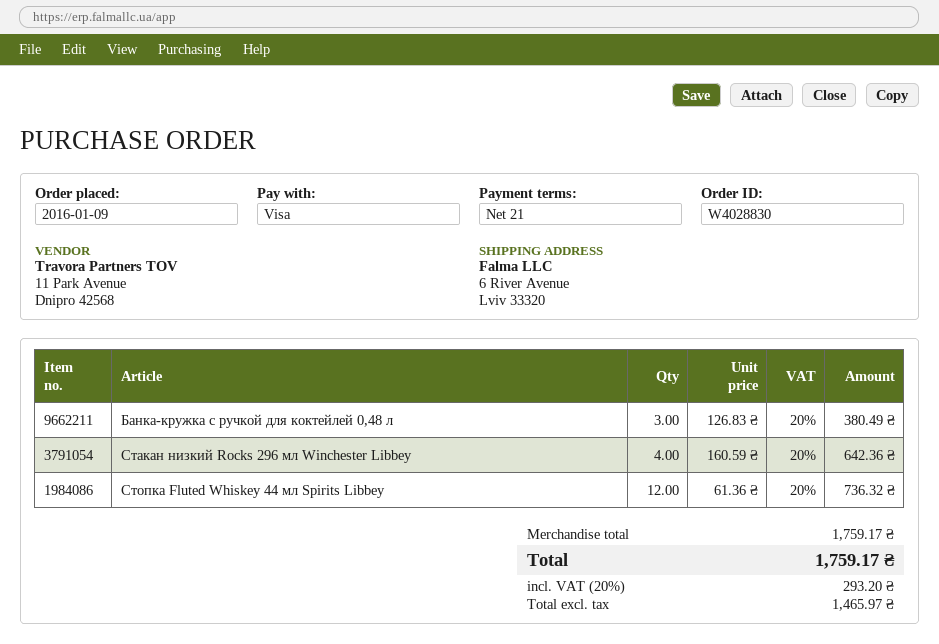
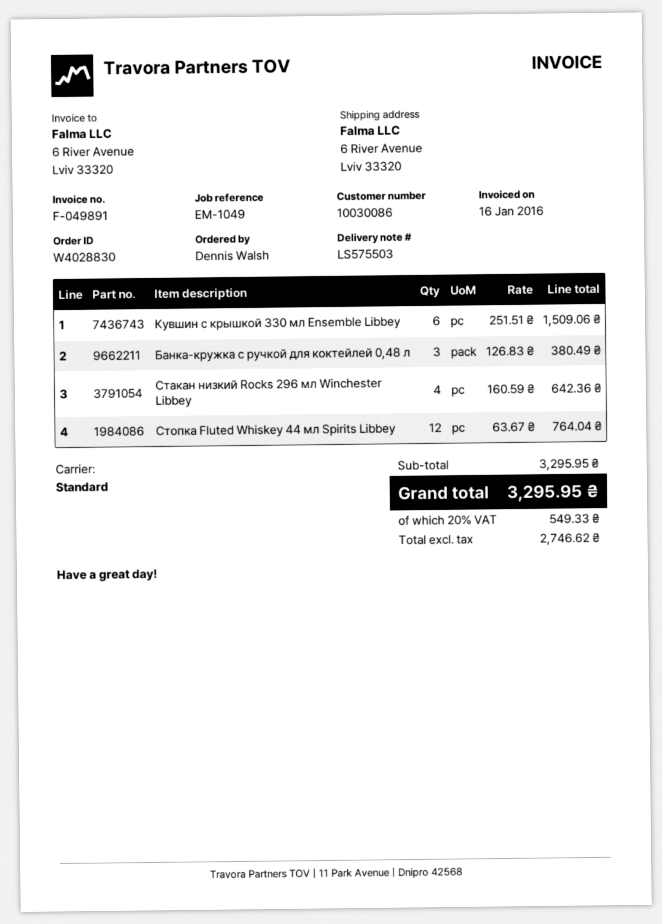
Стопка Fluted Whiskey 44 мл Spirits Libbey: 12 x 61.36 = 736.32 -> 12 x 63.67 = 764.04
Кувшин с крышкой 330 мл Ensemble Libbey: none -> 6 x 251.51 = 1509.06
subtotal: 1759.17 -> 3295.95
net: 1465.97 -> 2746.62
tax: 20% = 293.20 -> 20% = 549.33
total: 1759.17 -> 3295.95

